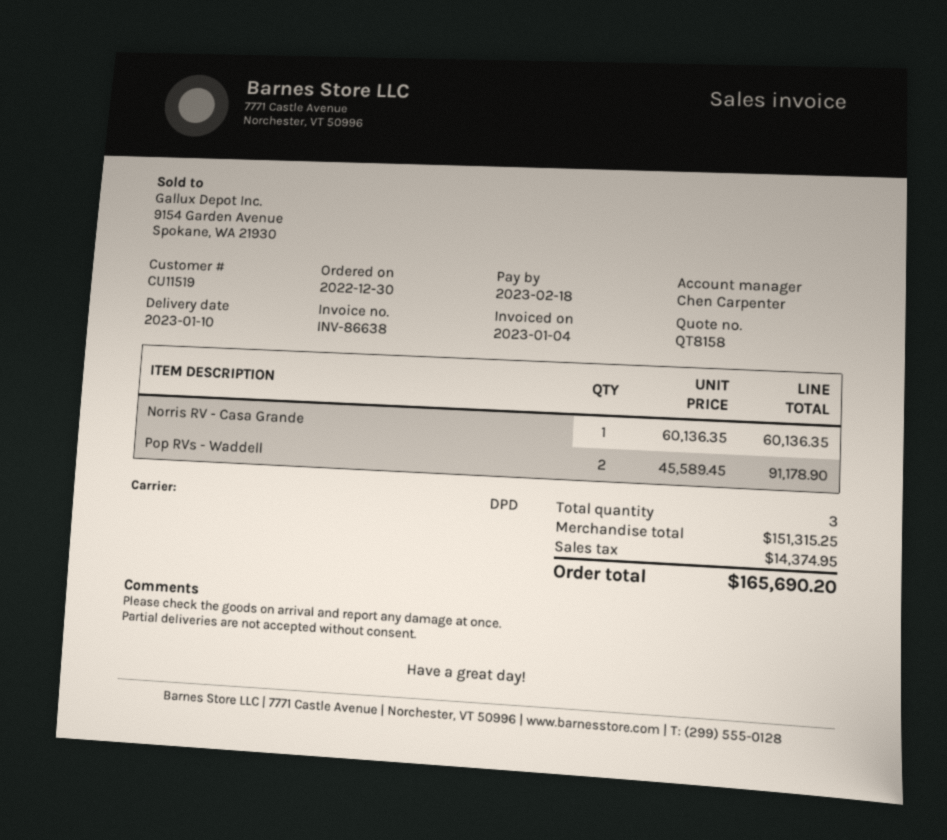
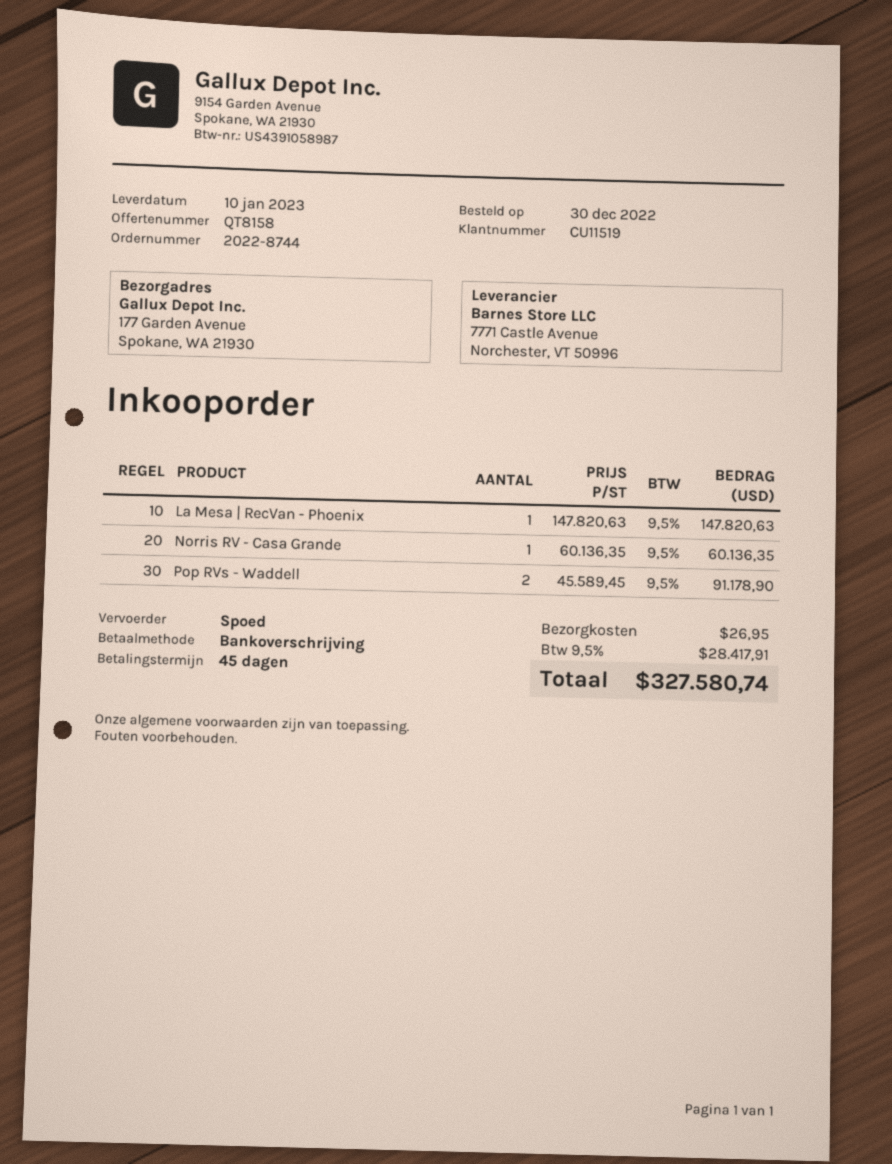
shipping method: DPD -> express
La Mesa | RecVan - Phoenix: none -> 1 x 147820.63 = 147820.63
shipping: none -> 26.95
tax: 14374.95 -> 28417.91
total: 165690.20 -> 327580.74

